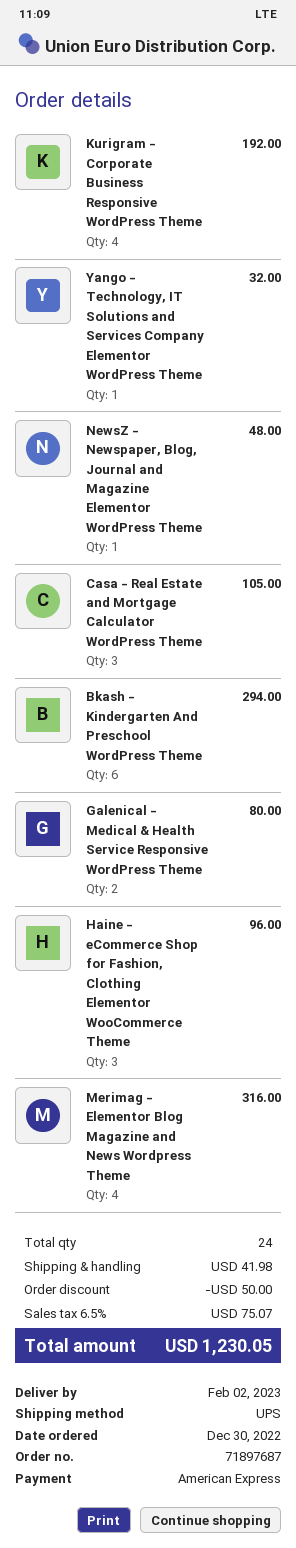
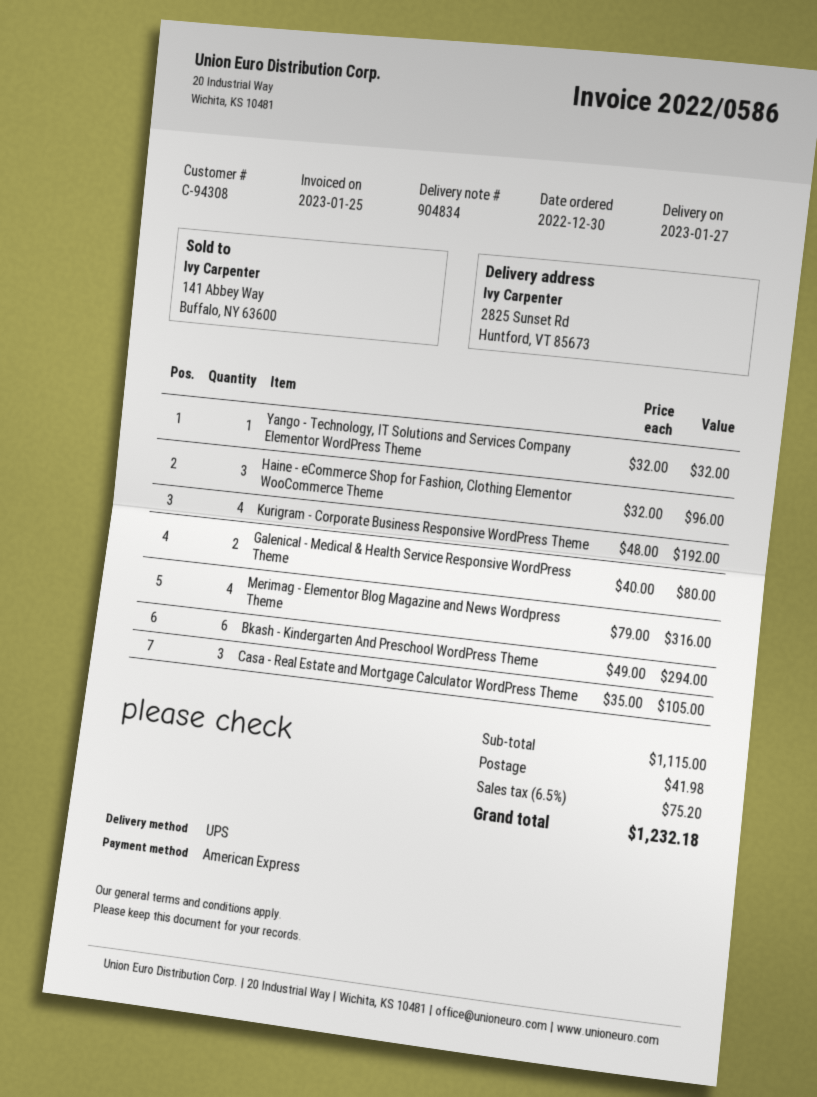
delivery date: 2023-02-02 -> 2023-01-27
NewsZ - Newspaper, Blog, Journal and Magazine Elementor WordPress Theme: 1 for 48.00 -> none
discount: 50.00 -> none
tax: 6.5% = 75.07 -> 6.5% = 75.20
total: 1230.05 -> 1232.18

